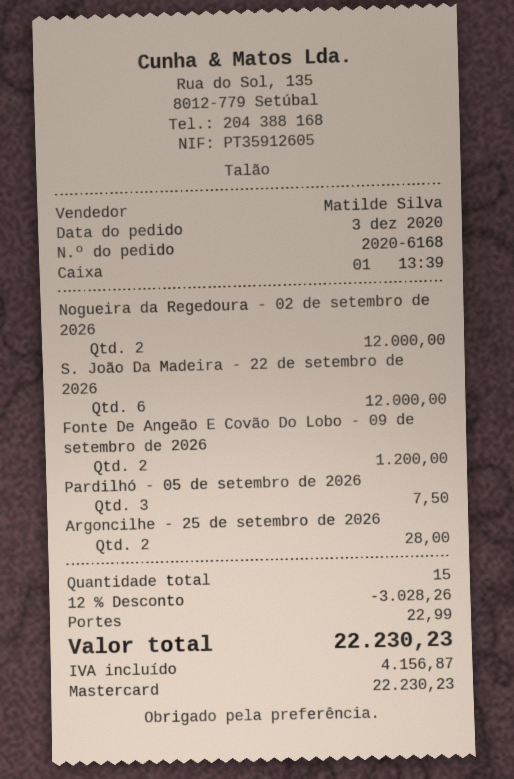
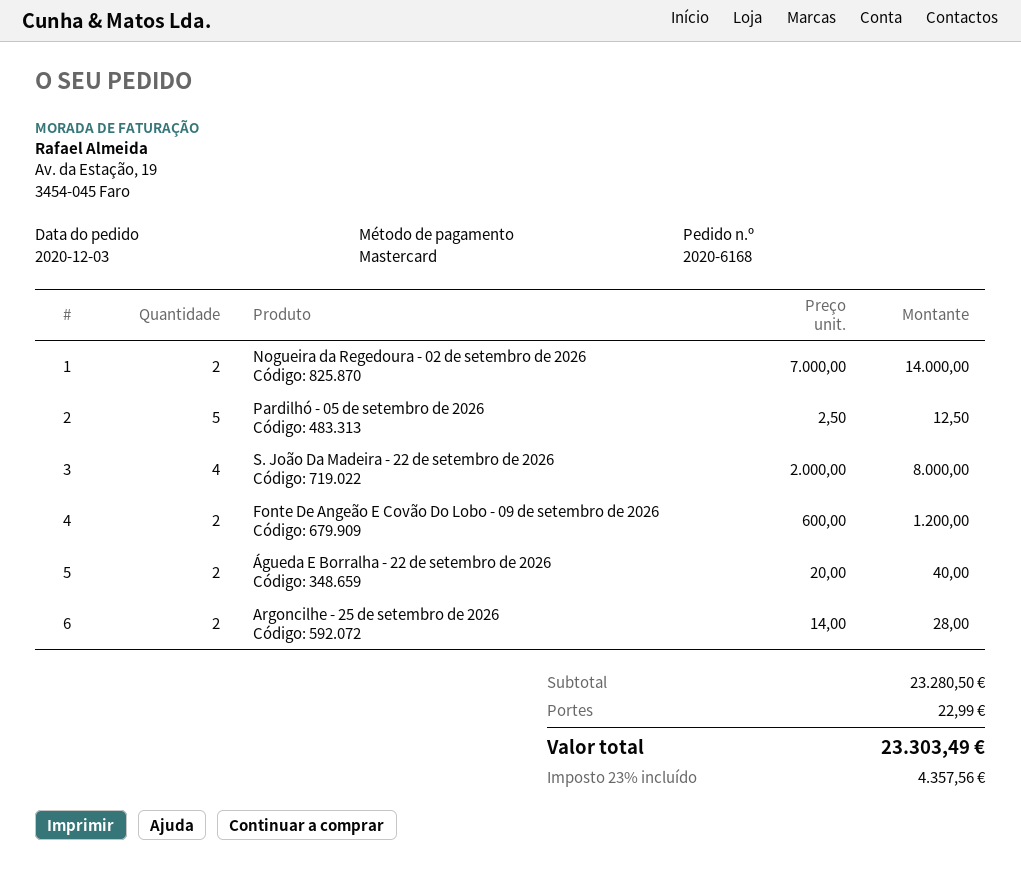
Nogueira da Regedoura - 02 de setembro de 2026: 2 for 12000.00 -> 2 for 14000.00
S. João Da Madeira - 22 de setembro de 2026: 6 for 12000.00 -> 4 for 8000.00
Pardilhó - 05 de setembro de 2026: 3 for 7.50 -> 5 for 12.50
Águeda E Borralha - 22 de setembro de 2026: none -> 2 for 40.00
discount: 12% = 3028.26 -> none
tax: 4156.87 -> 4357.56
total: 22230.23 -> 23303.49

